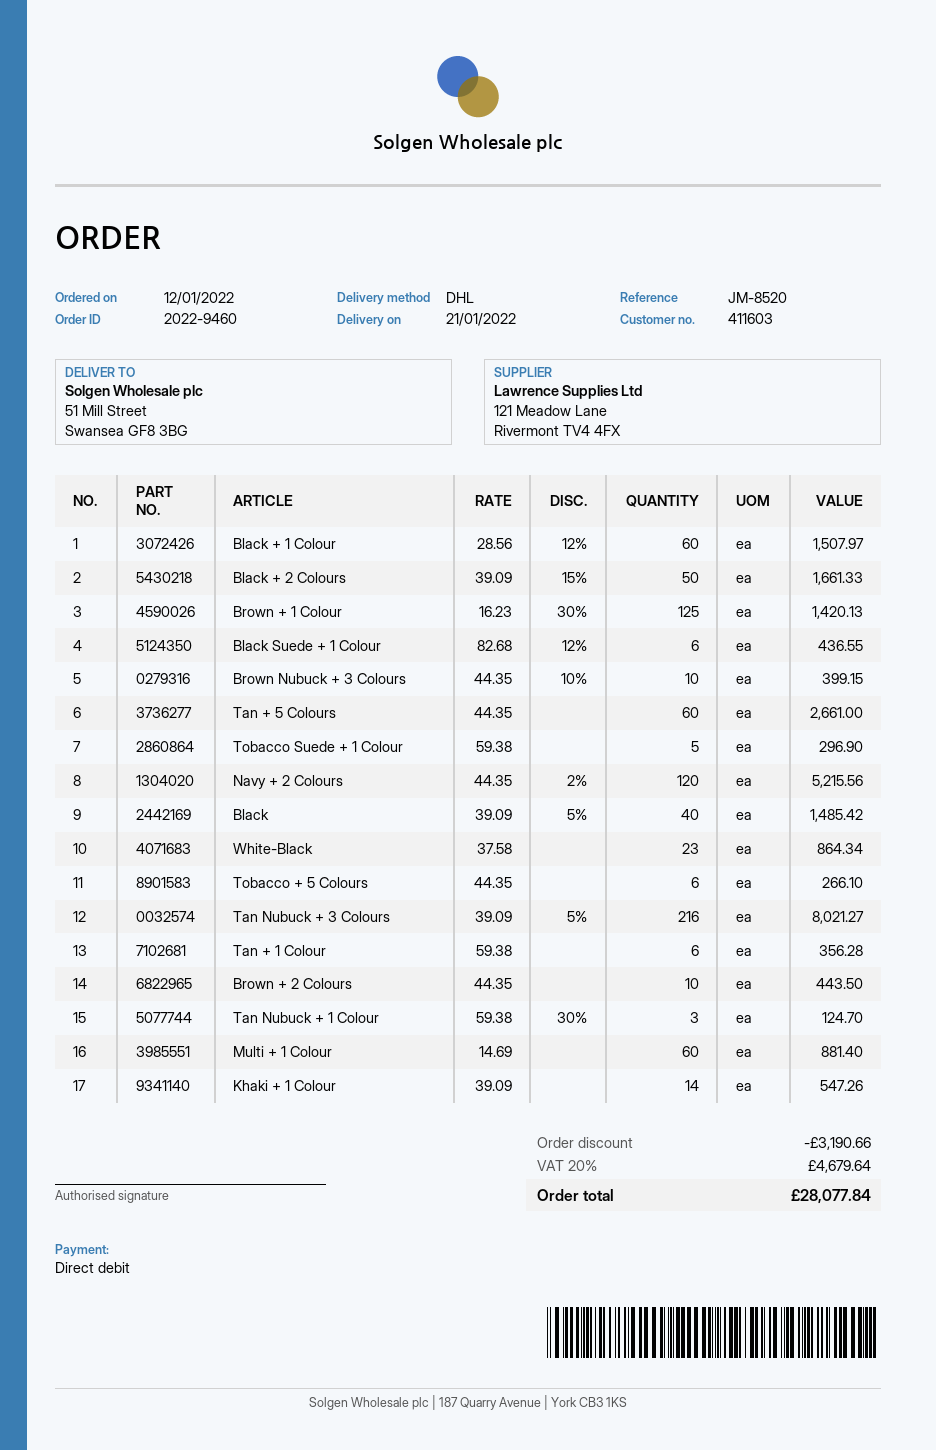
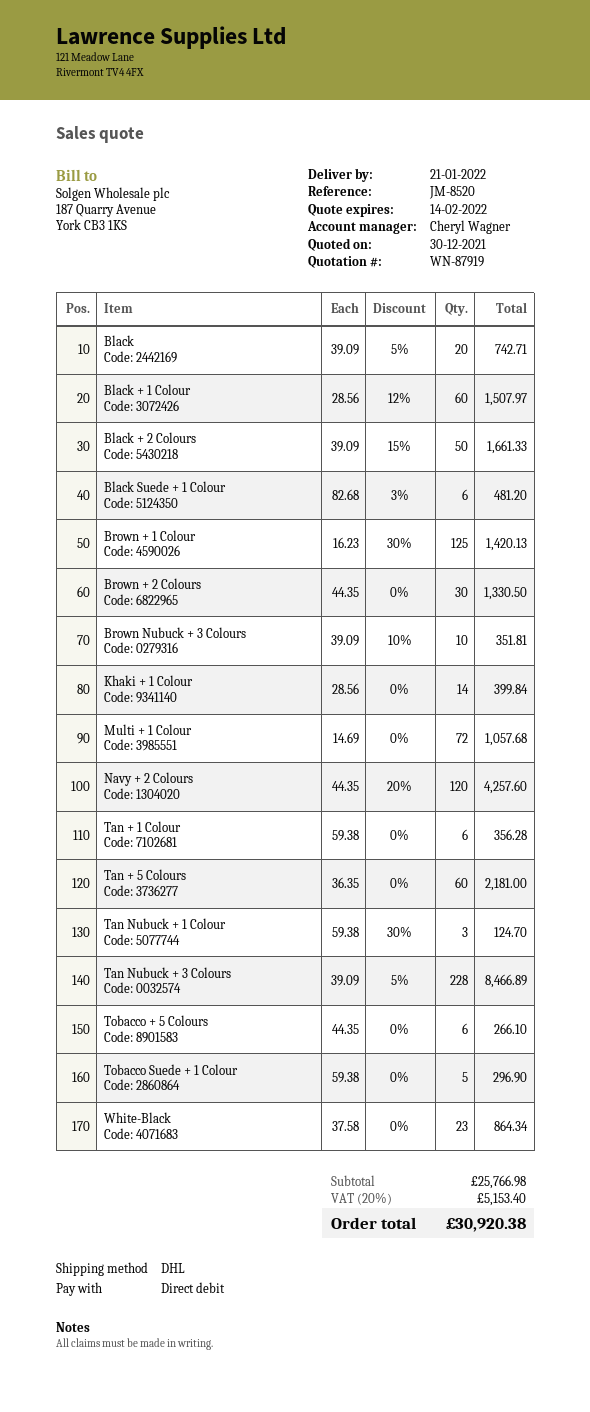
Black Suede + 1 Colour: 6 x 82.68 - 12% = 436.55 -> 6 x 82.68 - 3% = 481.20
Brown Nubuck + 3 Colours: 10 x 44.35 - 10% = 399.15 -> 10 x 39.09 - 10% = 351.81
Tan + 5 Colours: 60 x 44.35 = 2661.00 -> 60 x 36.35 = 2181.00
Navy + 2 Colours: 120 x 44.35 - 2% = 5215.56 -> 120 x 44.35 - 20% = 4257.60
Black: 40 x 39.09 - 5% = 1485.42 -> 20 x 39.09 - 5% = 742.71
Tan Nubuck + 3 Colours: 216 x 39.09 - 5% = 8021.27 -> 228 x 39.09 - 5% = 8466.89
Brown + 2 Colours: 10 x 44.35 = 443.50 -> 30 x 44.35 = 1330.50
Multi + 1 Colour: 60 x 14.69 = 881.40 -> 72 x 14.69 = 1057.68
Khaki + 1 Colour: 14 x 39.09 = 547.26 -> 14 x 28.56 = 399.84
discount: 3190.66 -> none
tax: 20% = 4679.64 -> 20% = 5153.40
total: 28077.84 -> 30920.38

